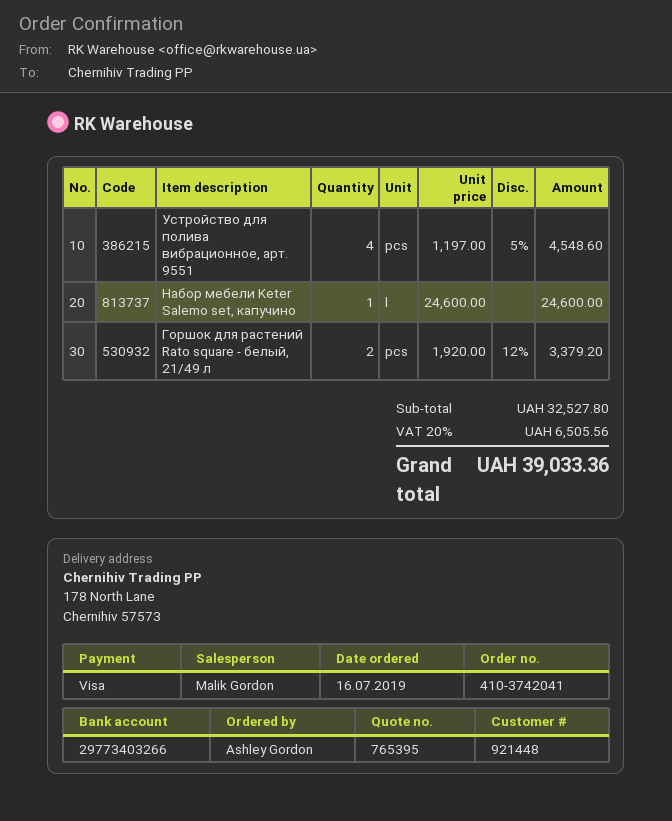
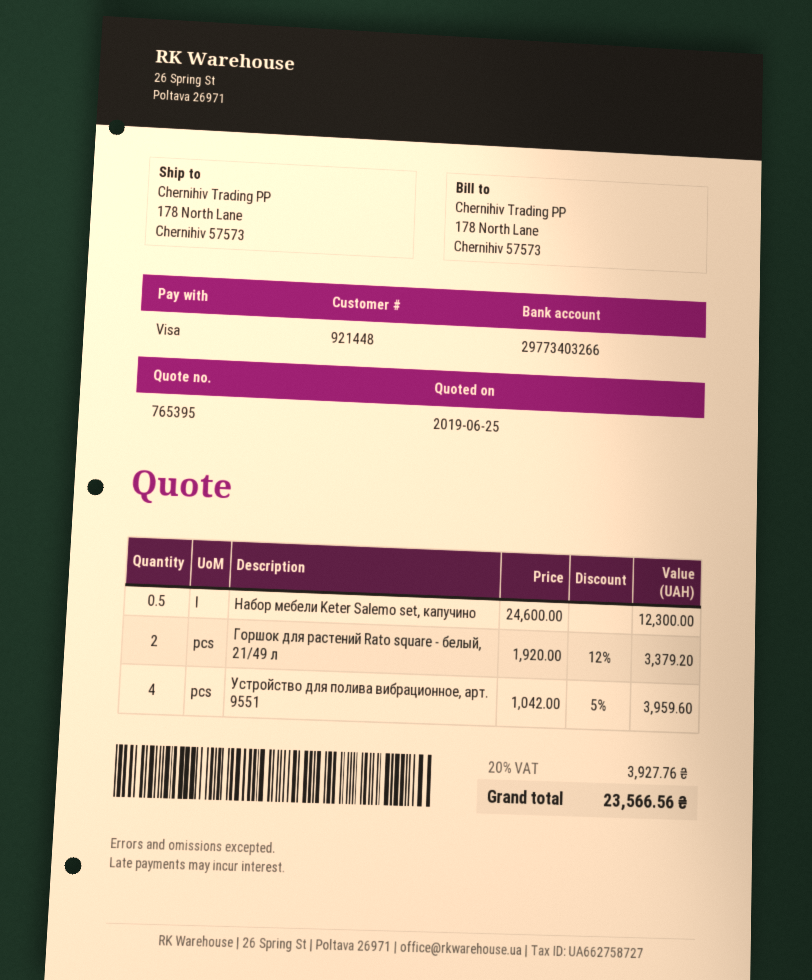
Устройство для полива вибрационное, арт. 9551: 4 x 1197.00 - 5% = 4548.60 -> 4 x 1042.00 - 5% = 3959.60
Набор мебели Keter Salemo set, капучино: 1 x 24600.00 = 24600.00 -> 0.5 x 24600.00 = 12300.00
tax: 20% = 6505.56 -> 20% = 3927.76
total: 39033.36 -> 23566.56

